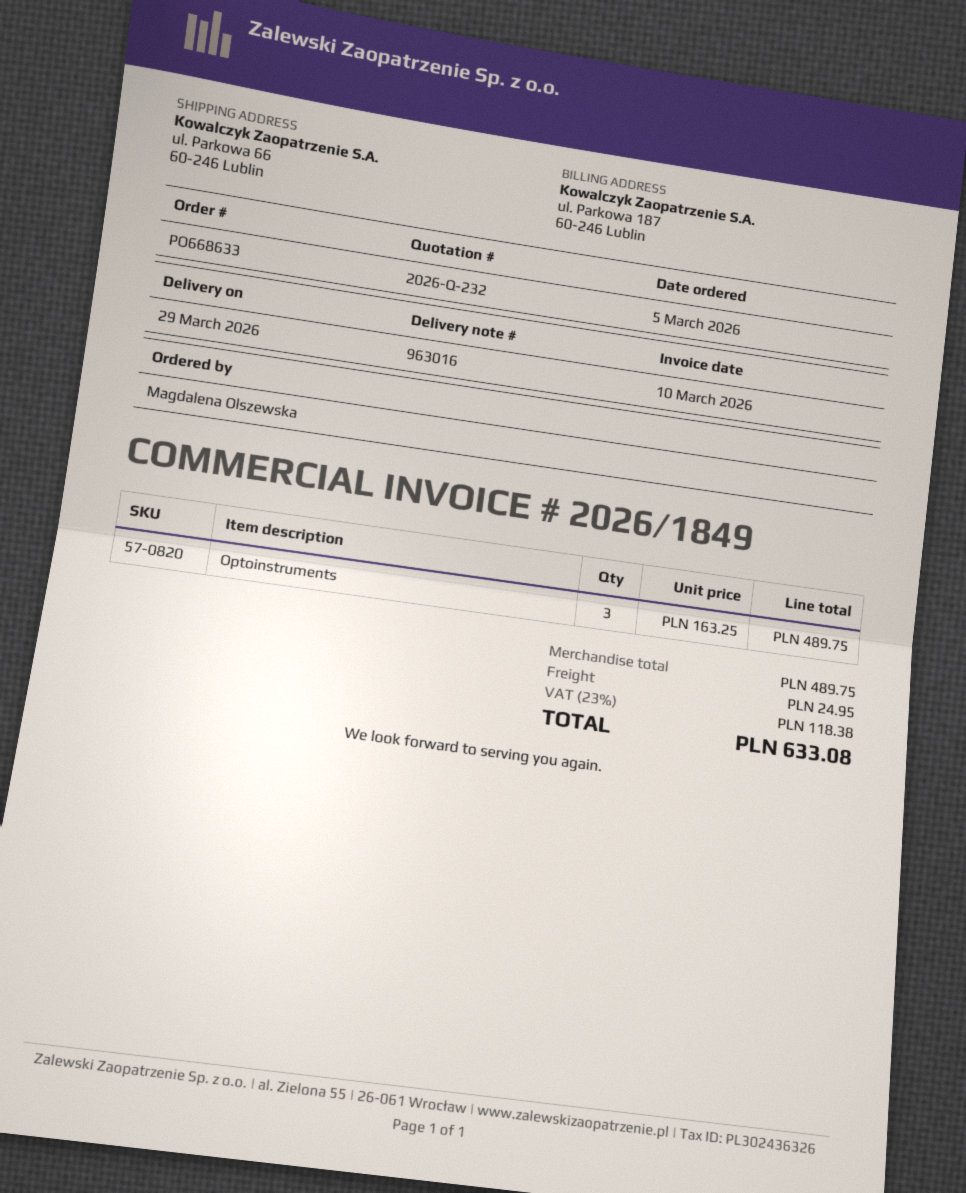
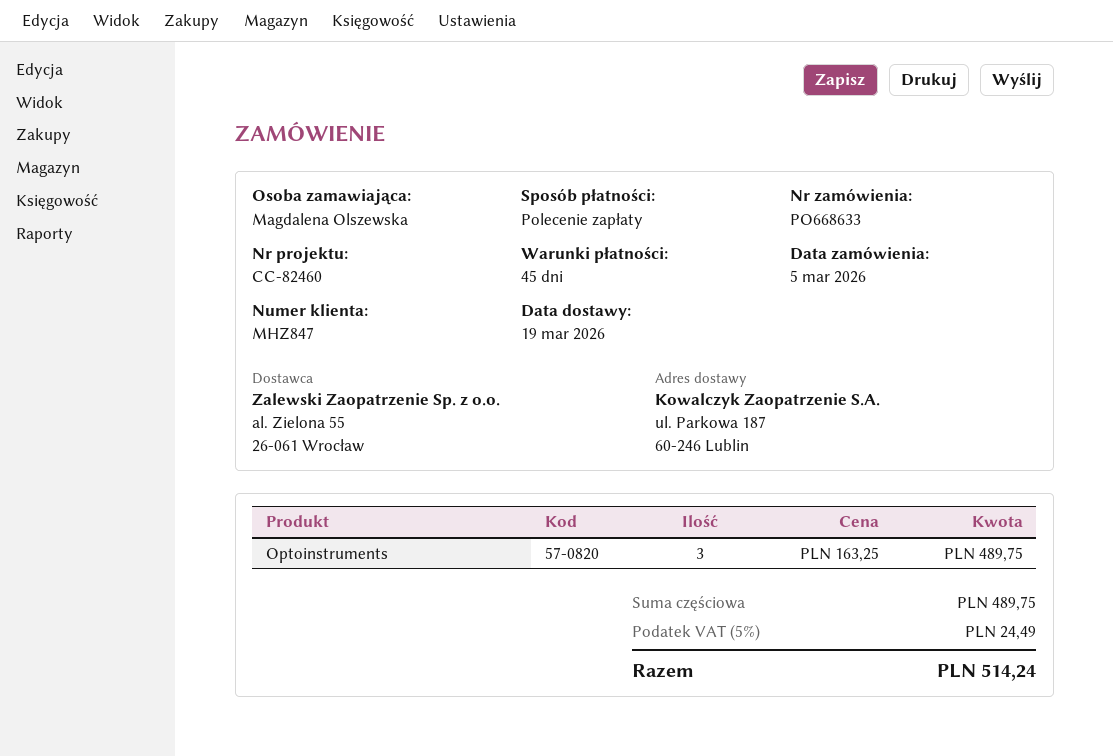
delivery date: 2026-03-29 -> 2026-03-19
ship to: ul. Parkowa 66, 60-246 Lublin -> ul. Parkowa 187, 60-246 Lublin
shipping: 24.95 -> none
tax: 23% = 118.38 -> 5% = 24.49
total: 633.08 -> 514.24

